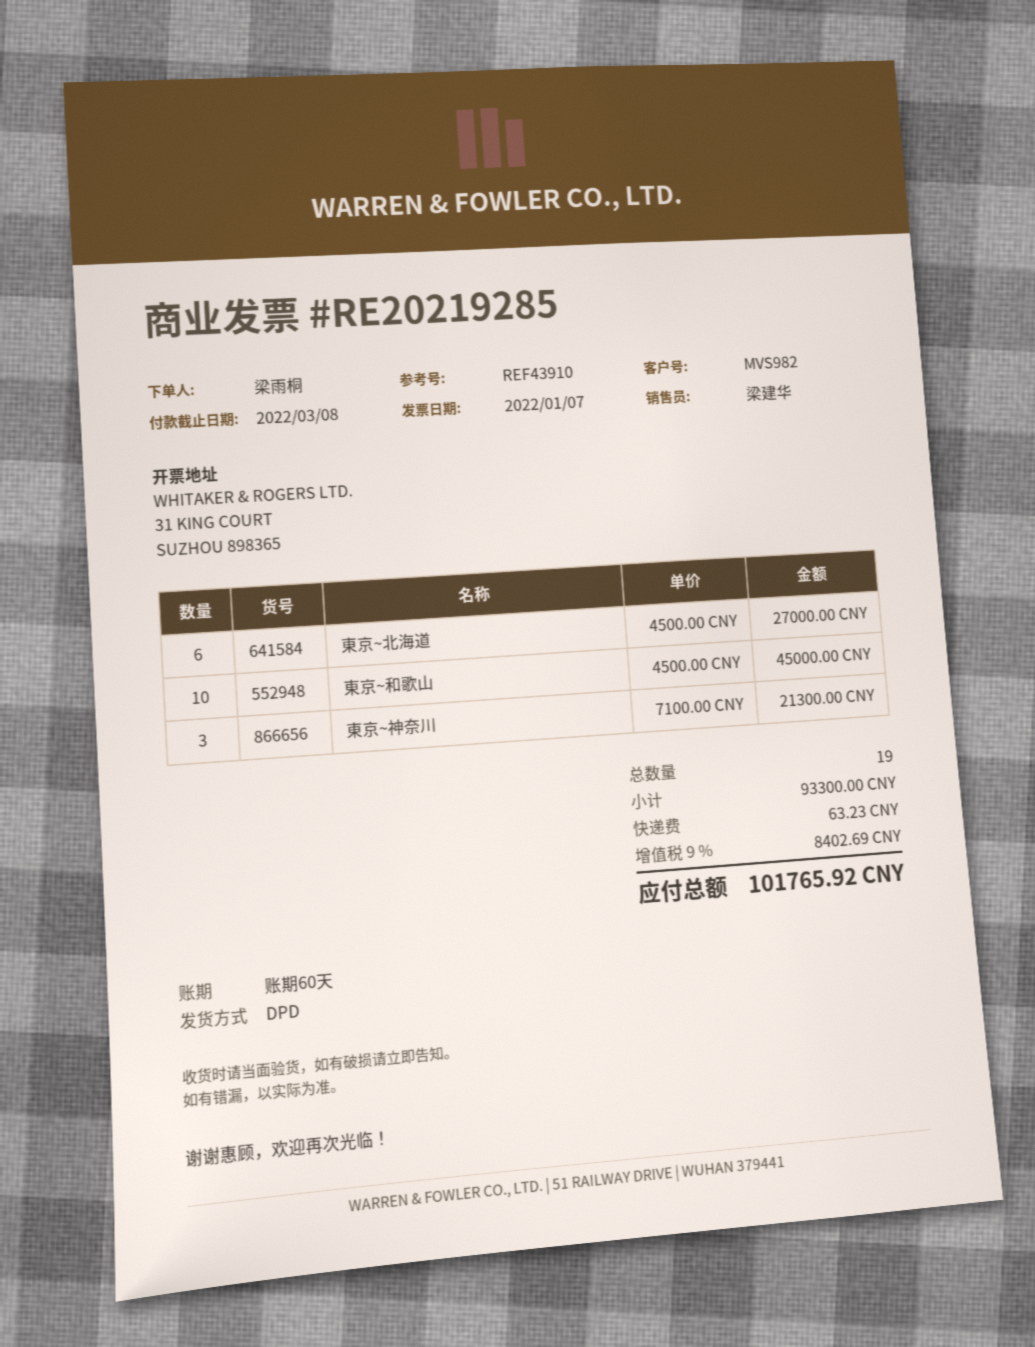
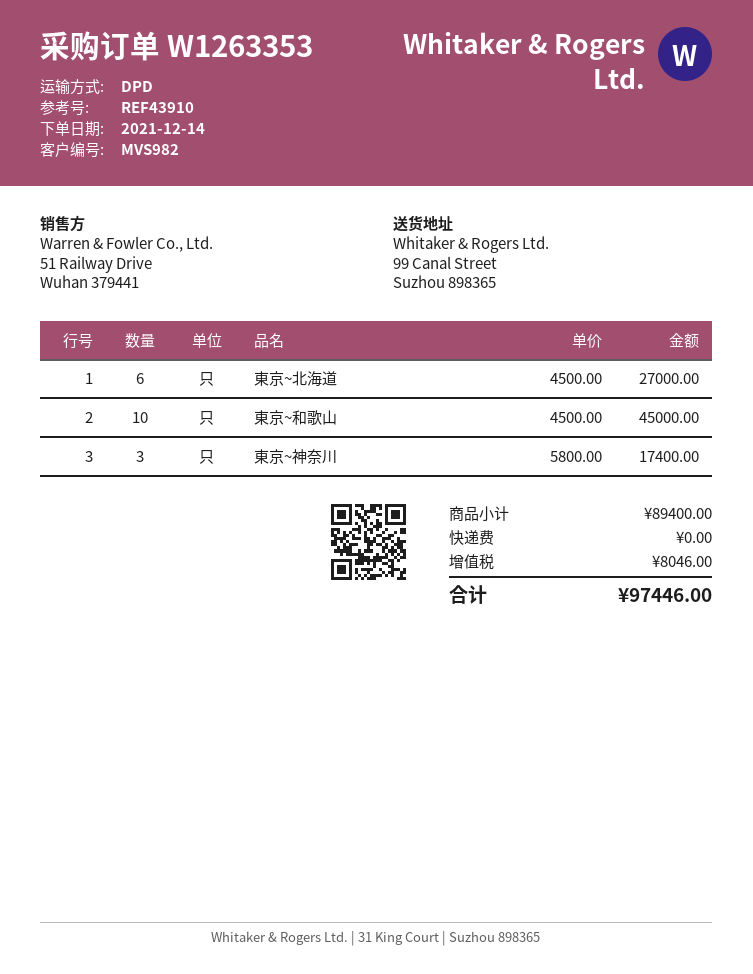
東京~神奈川: 3 x 7100.00 = 21300.00 -> 3 x 5800.00 = 17400.00
subtotal: 93300.00 -> 89400.00
shipping: 63.23 -> 0.00
tax: 8402.69 -> 8046.00
total: 101765.92 -> 97446.00

